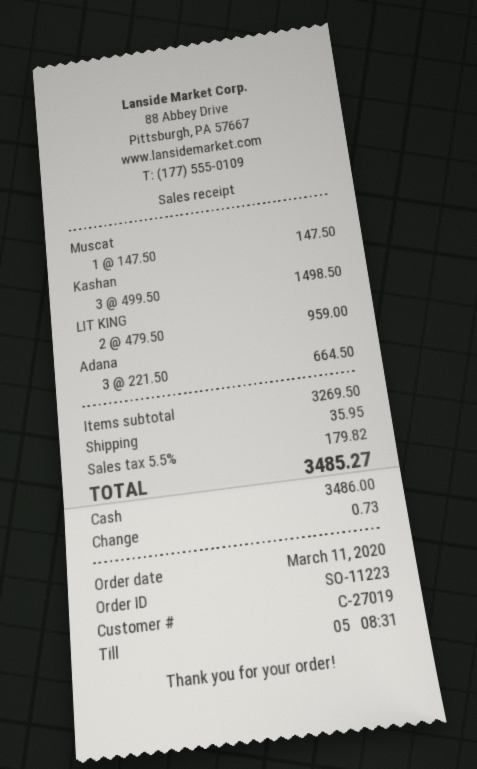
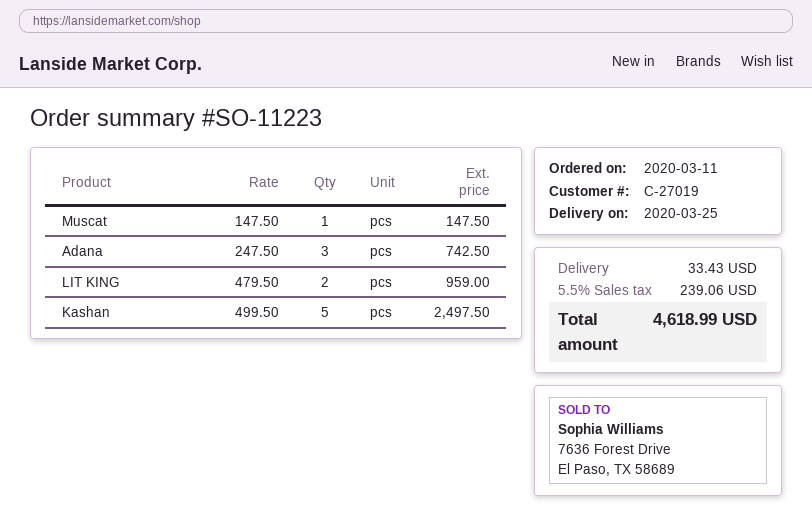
Kashan: 3 x 499.50 = 1498.50 -> 5 x 499.50 = 2497.50
Adana: 3 x 221.50 = 664.50 -> 3 x 247.50 = 742.50
shipping: 35.95 -> 33.43
tax: 5.5% = 179.82 -> 5.5% = 239.06
total: 3485.27 -> 4618.99

